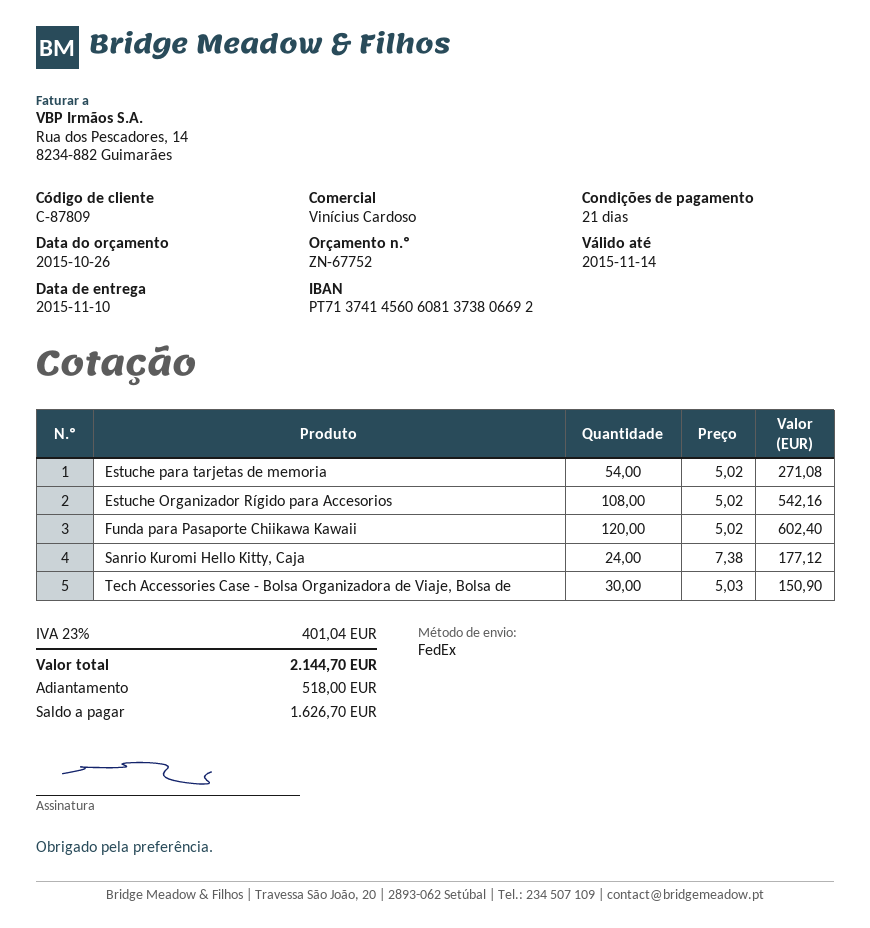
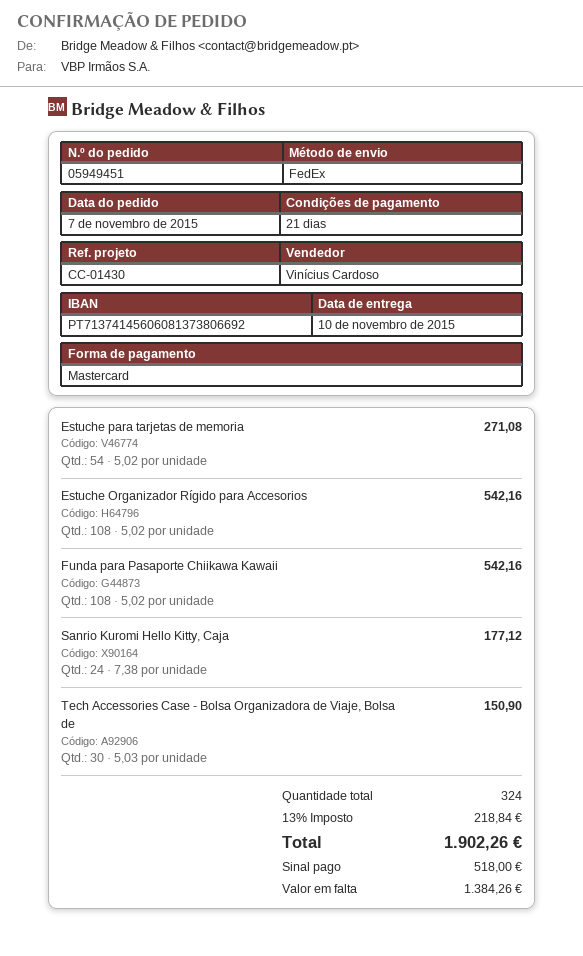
Funda para Pasaporte Chiikawa Kawaii: 120 x 5.02 = 602.40 -> 108 x 5.02 = 542.16
tax: 23% = 401.04 -> 13% = 218.84
total: 2144.70 -> 1902.26
balance: 1626.70 -> 1384.26

